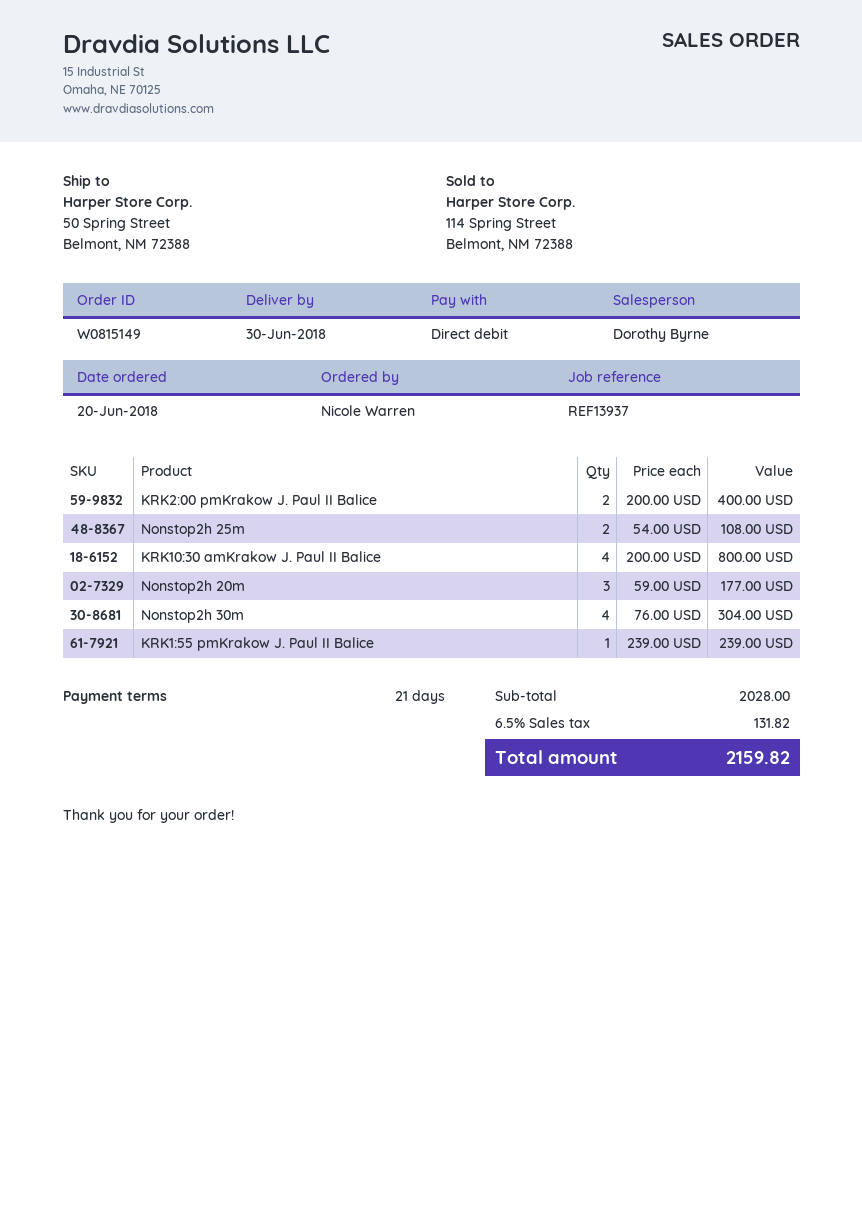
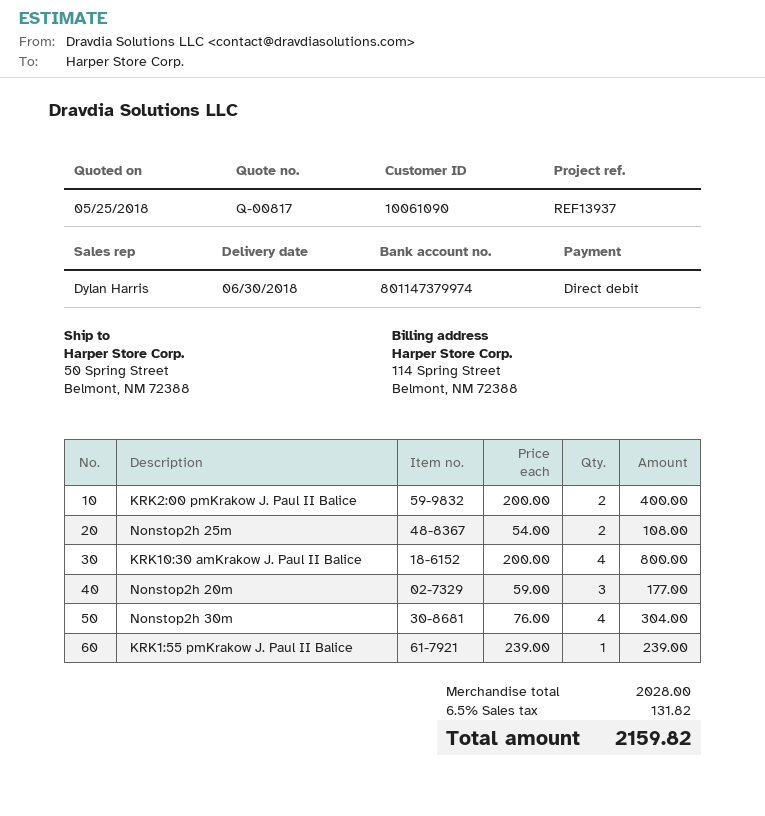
sales rep: Dorothy Byrne -> Dylan Harris

